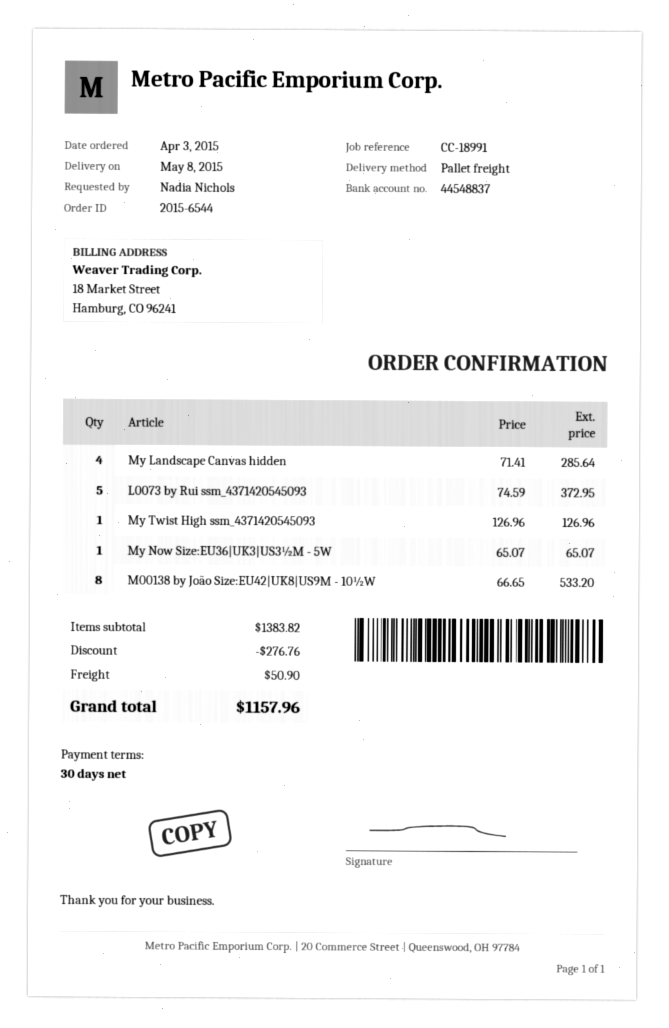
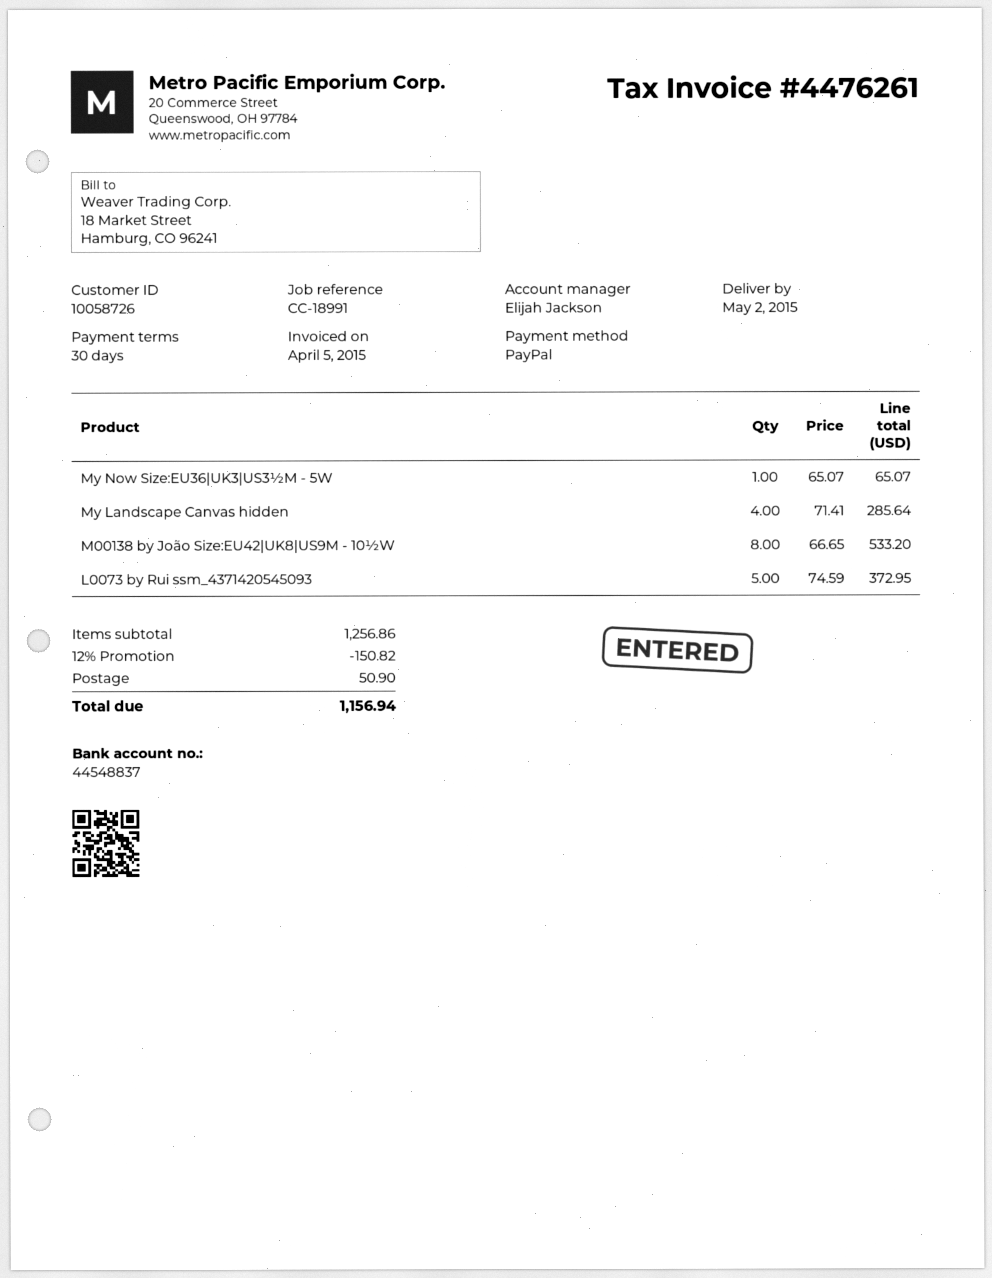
delivery date: 2015-05-08 -> 2015-05-02
My Twist High ssm_4371420545093: 1 x 126.96 = 126.96 -> none
subtotal: 1383.82 -> 1256.86
discount: 276.76 -> 150.82
total: 1157.96 -> 1156.94

